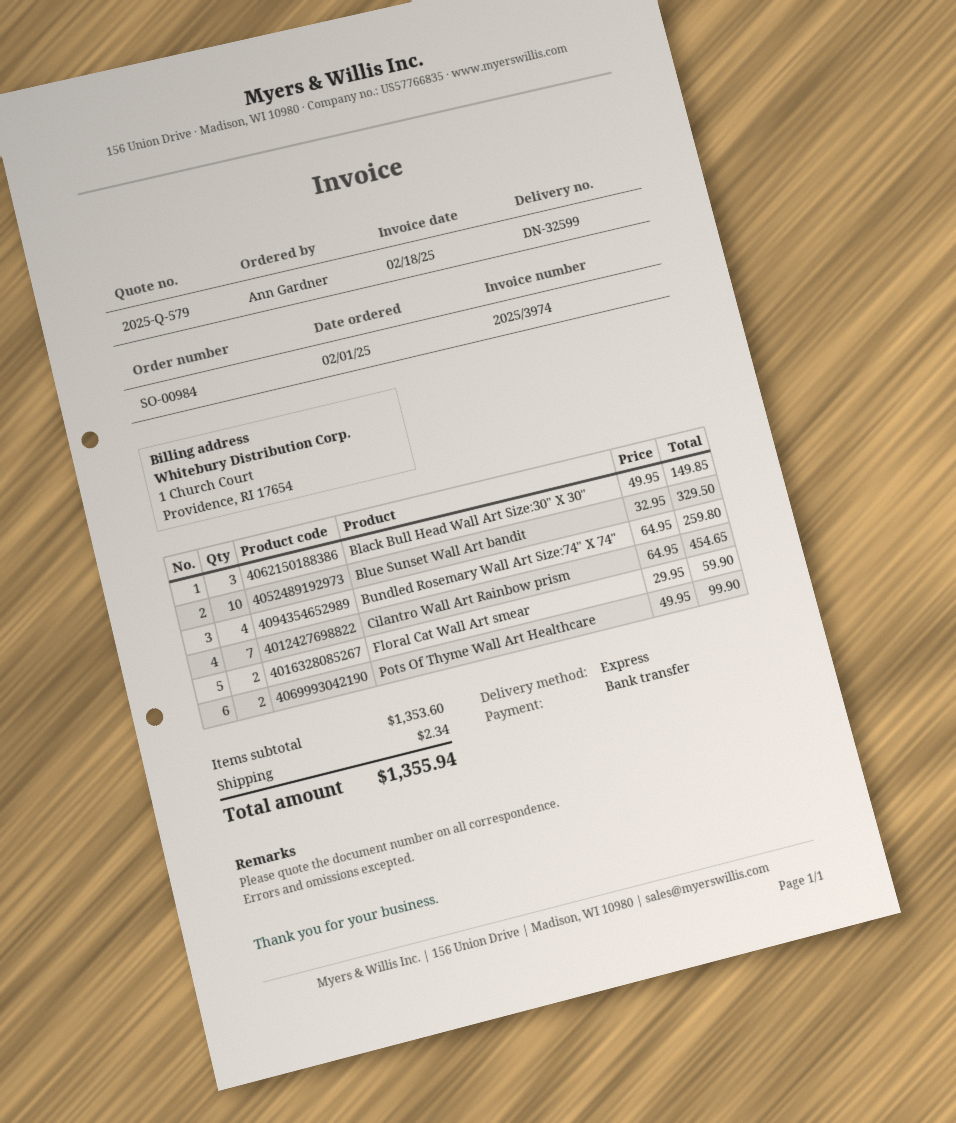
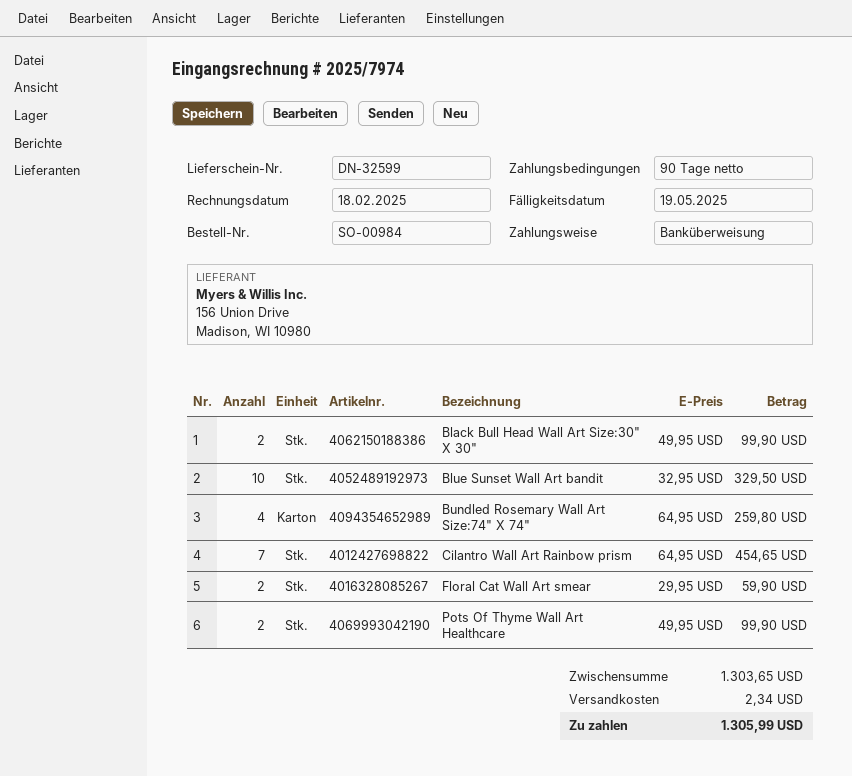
invoice number: 2025/3974 -> 2025/7974
Black Bull Head Wall Art Size:30" X 30": 3 x 49.95 = 149.85 -> 2 x 49.95 = 99.90
subtotal: 1353.60 -> 1303.65
total: 1355.94 -> 1305.99

